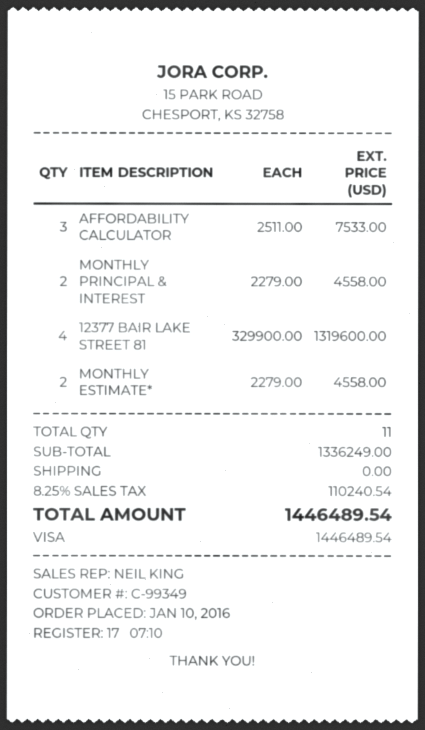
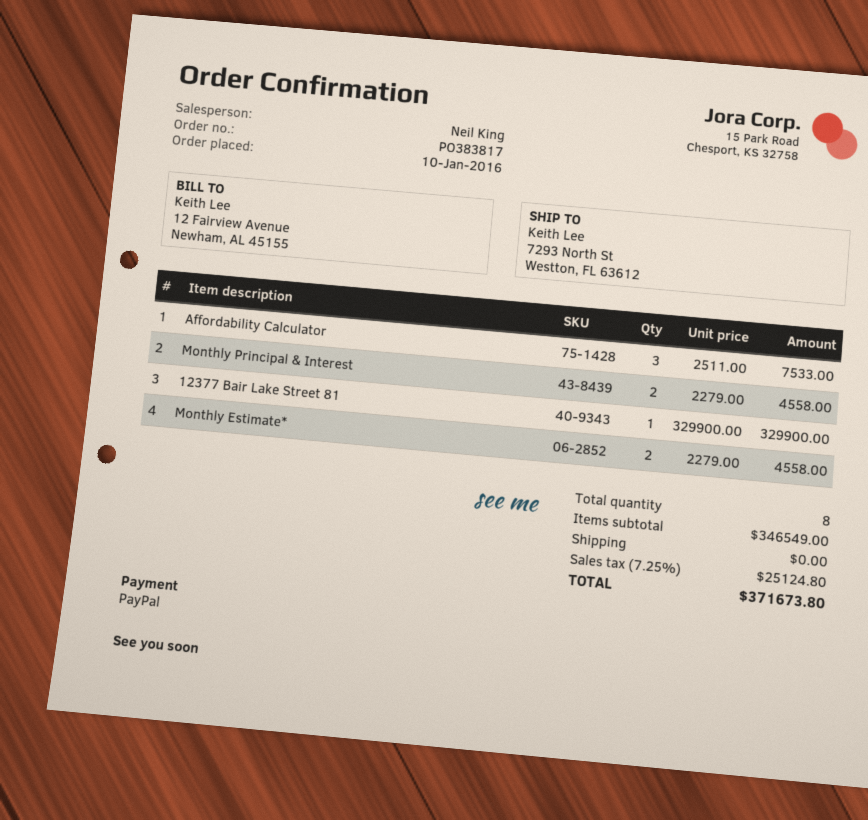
payment method: Visa -> PayPal
12377 BAIR LAKE STREET 81: 4 x 329900.00 = 1319600.00 -> 1 x 329900.00 = 329900.00
total quantity: 11 -> 8
subtotal: 1336249.00 -> 346549.00
tax: 8.25% = 110240.54 -> 7.25% = 25124.80
total: 1446489.54 -> 371673.80

